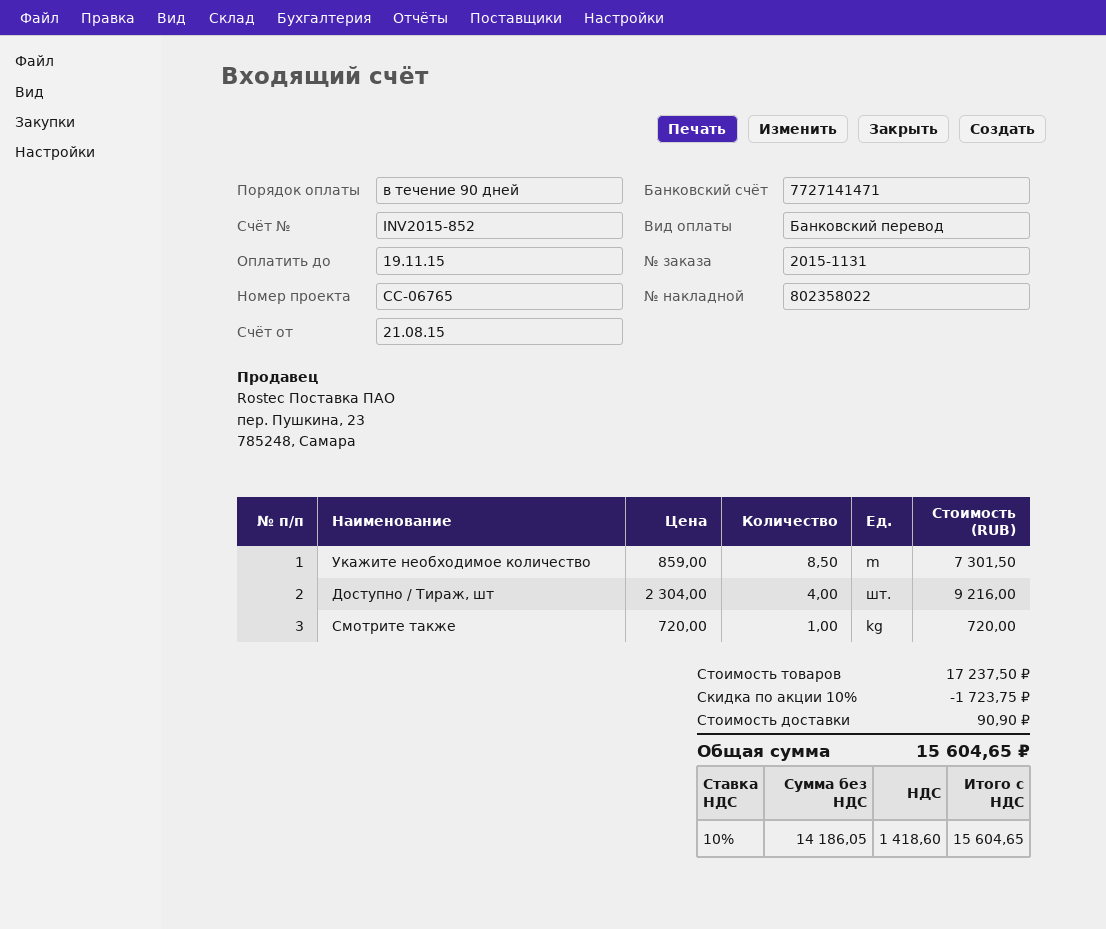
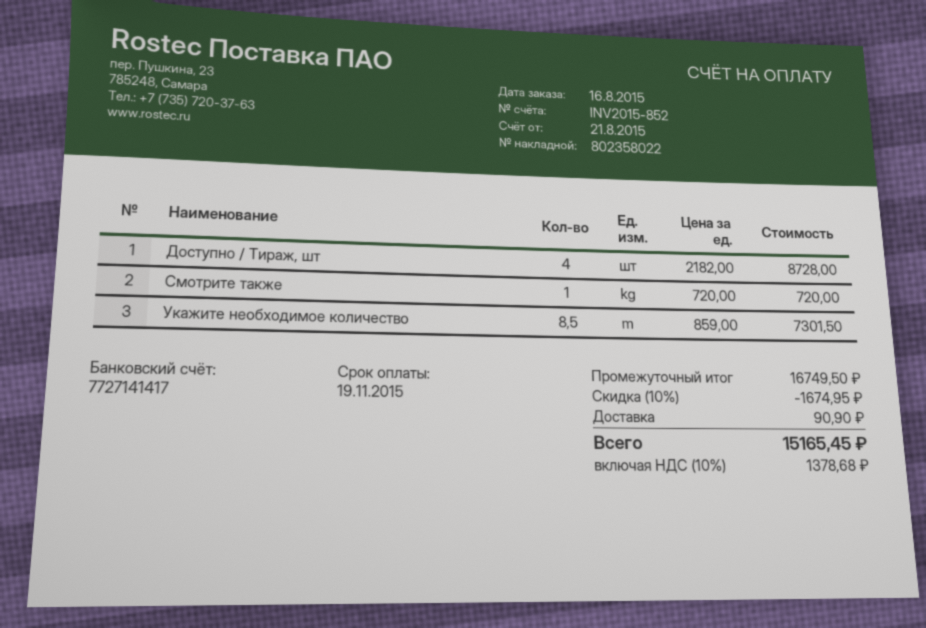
bank account: 7727141471 -> 7727141417
Доступно / Тираж, шт: 4 x 2304.00 = 9216.00 -> 4 x 2182.00 = 8728.00
subtotal: 17237.50 -> 16749.50
discount: 10% = 1723.75 -> 10% = 1674.95
tax: 10% = 1418.60 -> 10% = 1378.68
total: 15604.65 -> 15165.45

